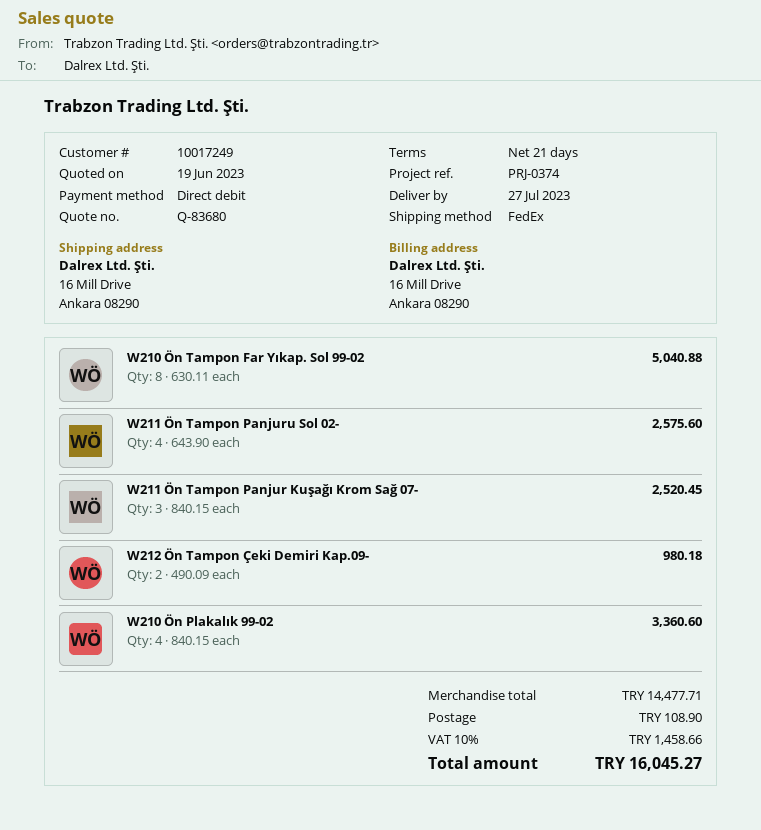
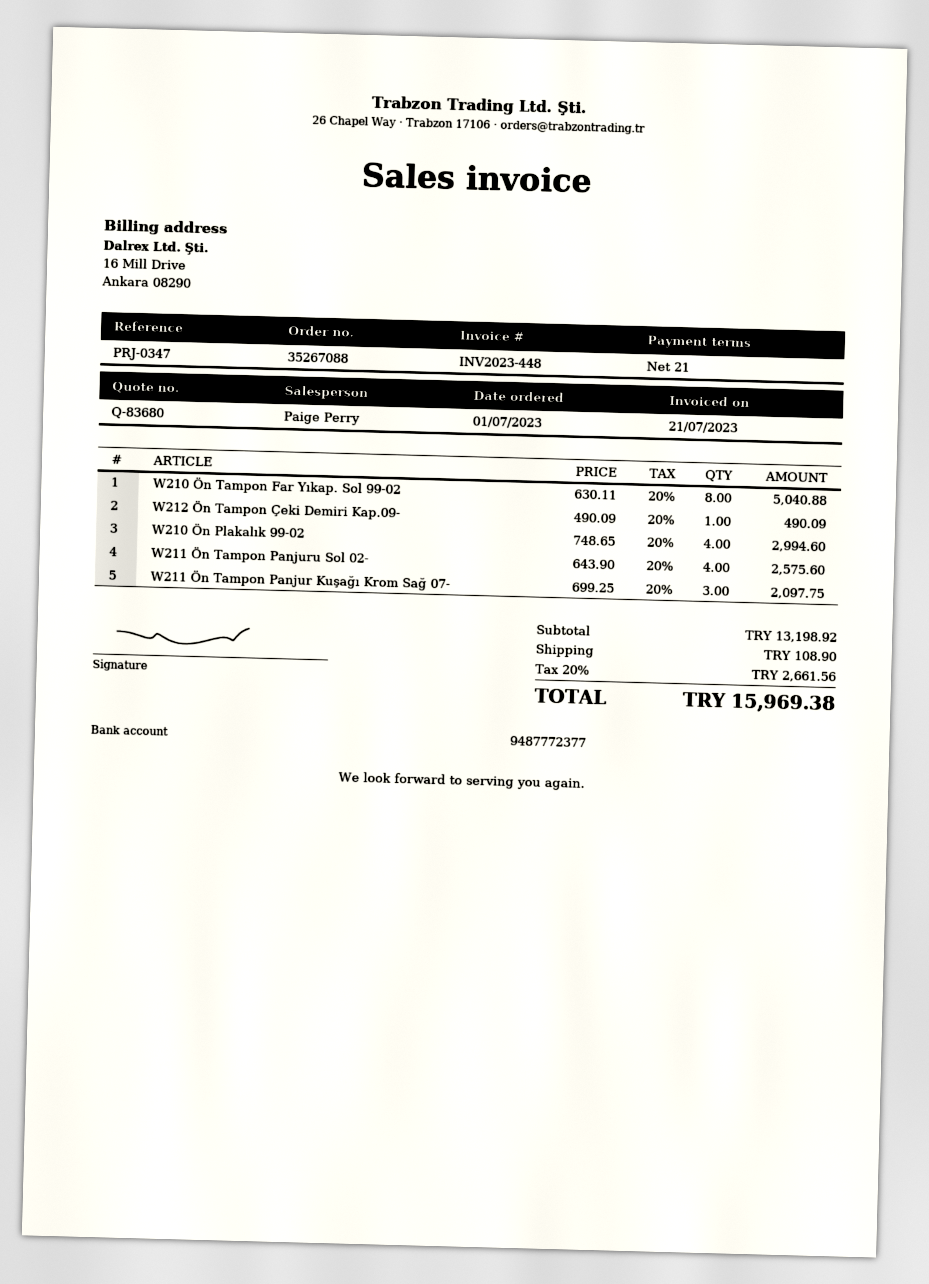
reference: PRJ-0374 -> PRJ-0347
W211 Ön Tampon Panjur Kuşağı Krom Sağ 07-: 3 x 840.15 = 2520.45 -> 3 x 699.25 = 2097.75
W212 Ön Tampon Çeki Demiri Kap.09-: 2 x 490.09 = 980.18 -> 1 x 490.09 = 490.09
W210 Ön Plakalık 99-02: 4 x 840.15 = 3360.60 -> 4 x 748.65 = 2994.60
subtotal: 14477.71 -> 13198.92
tax: 10% = 1458.66 -> 20% = 2661.56
total: 16045.27 -> 15969.38

